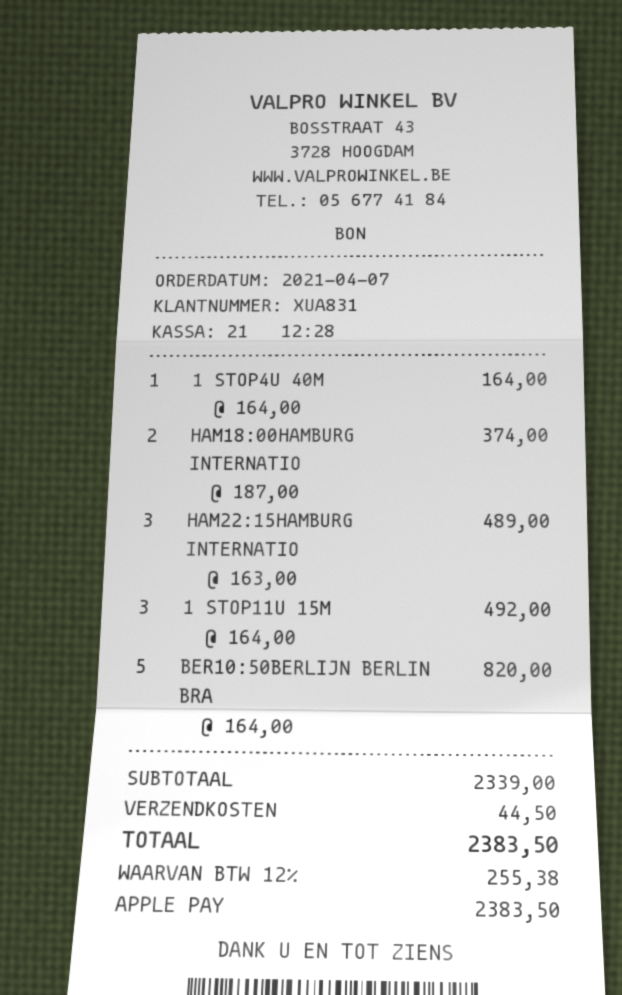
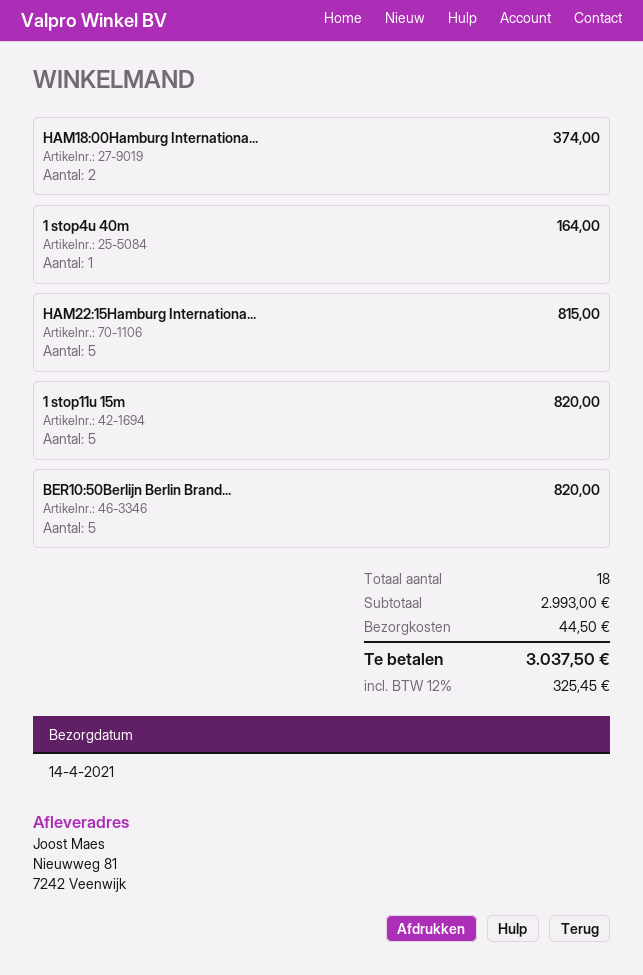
HAM22:15HAMBURG INTERNATIO: 3 for 489.00 -> 5 for 815.00
1 STOP11U 15M: 3 for 492.00 -> 5 for 820.00
subtotal: 2339.00 -> 2993.00
tax: 12% = 255.38 -> 12% = 325.45
total: 2383.50 -> 3037.50

